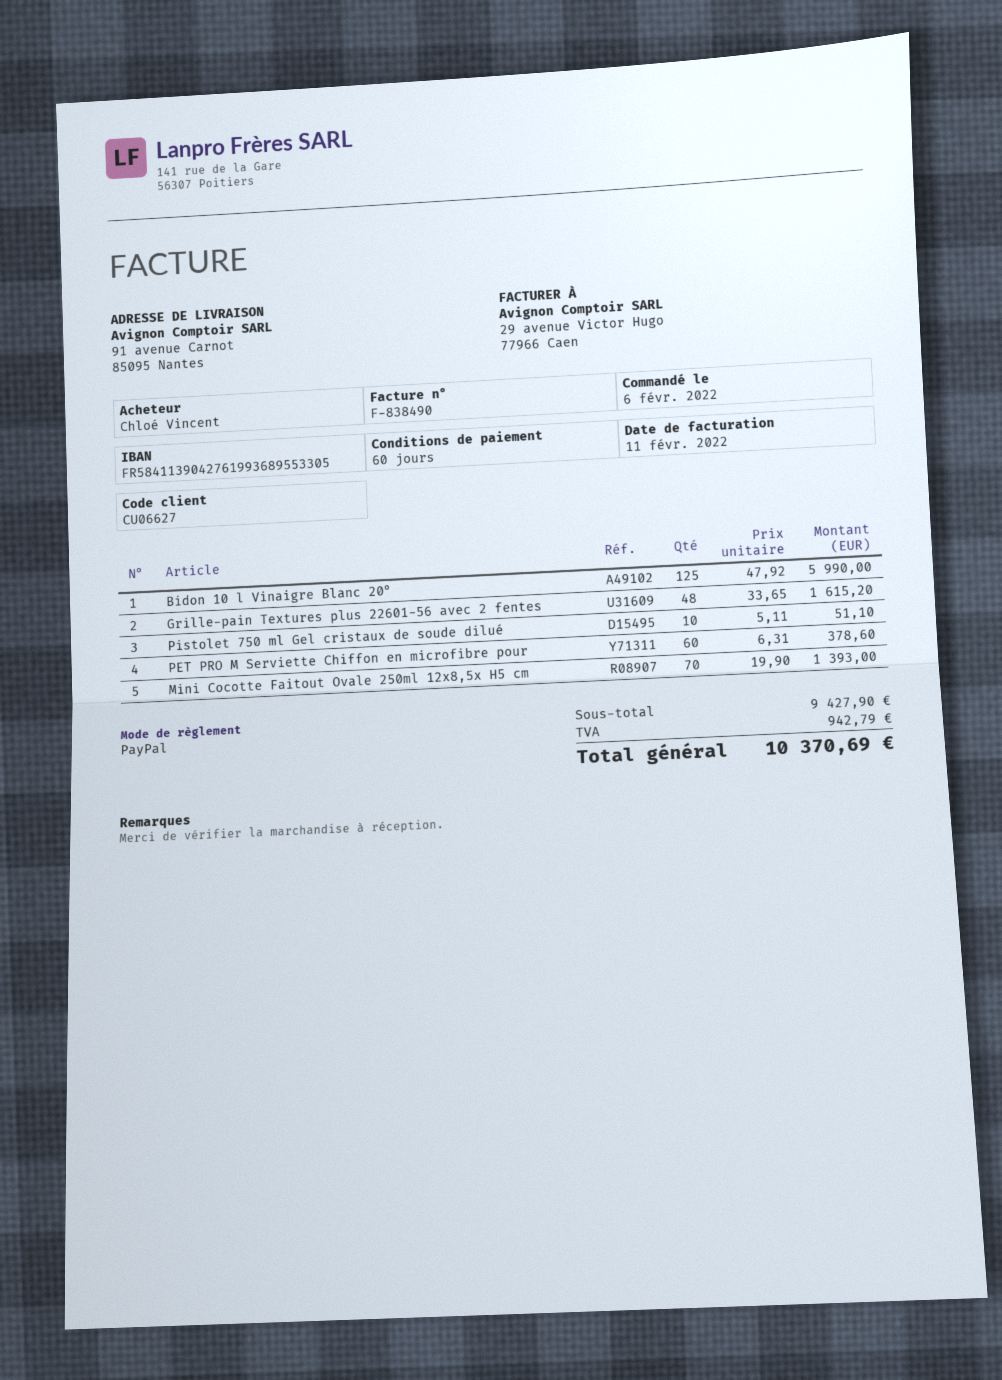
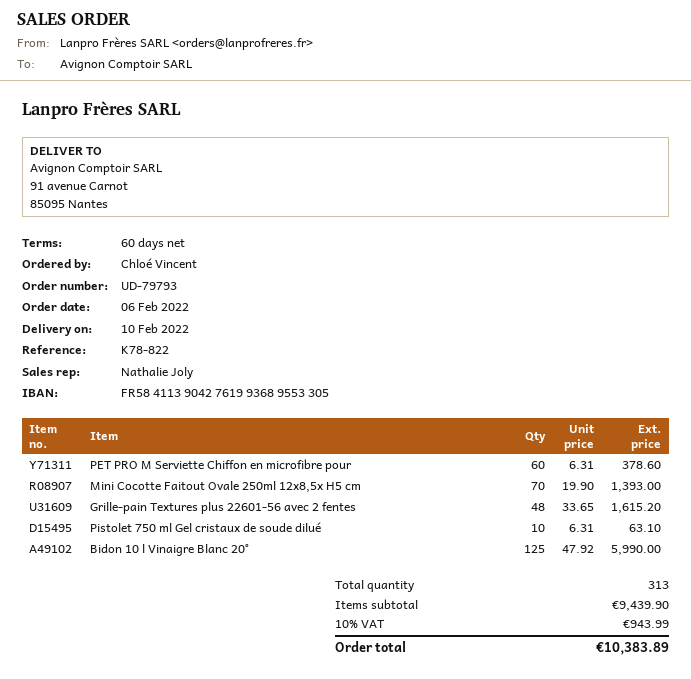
Pistolet 750 ml Gel cristaux de soude dilué: 10 x 5.11 = 51.10 -> 10 x 6.31 = 63.10
subtotal: 9427.90 -> 9439.90
tax: 942.79 -> 943.99
total: 10370.69 -> 10383.89

